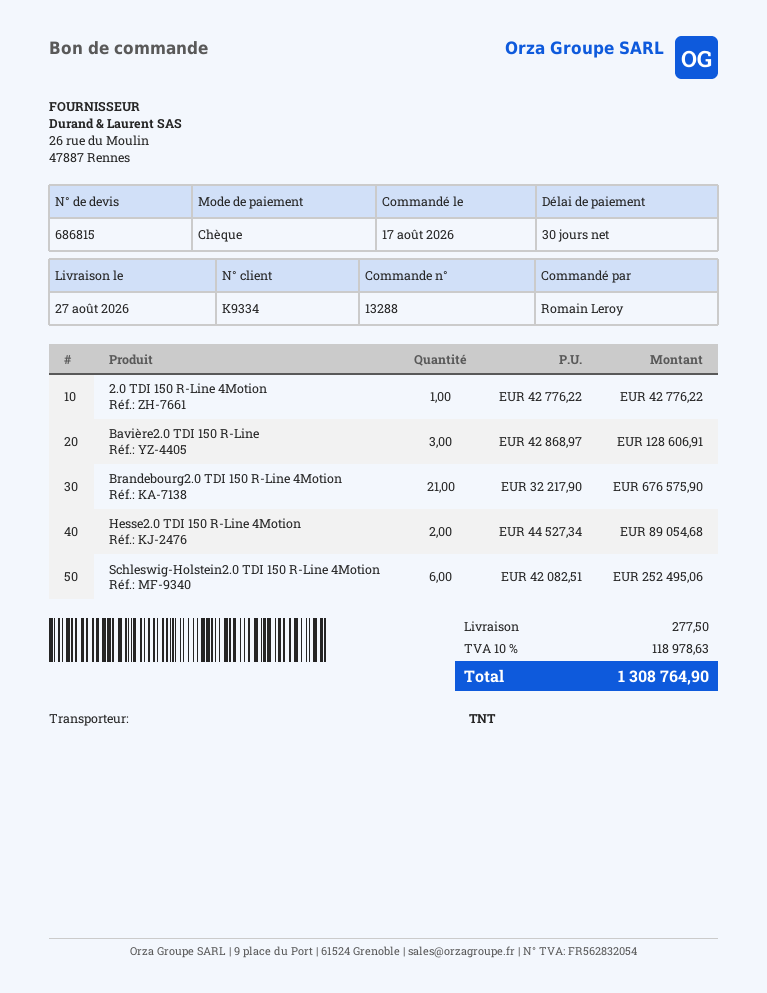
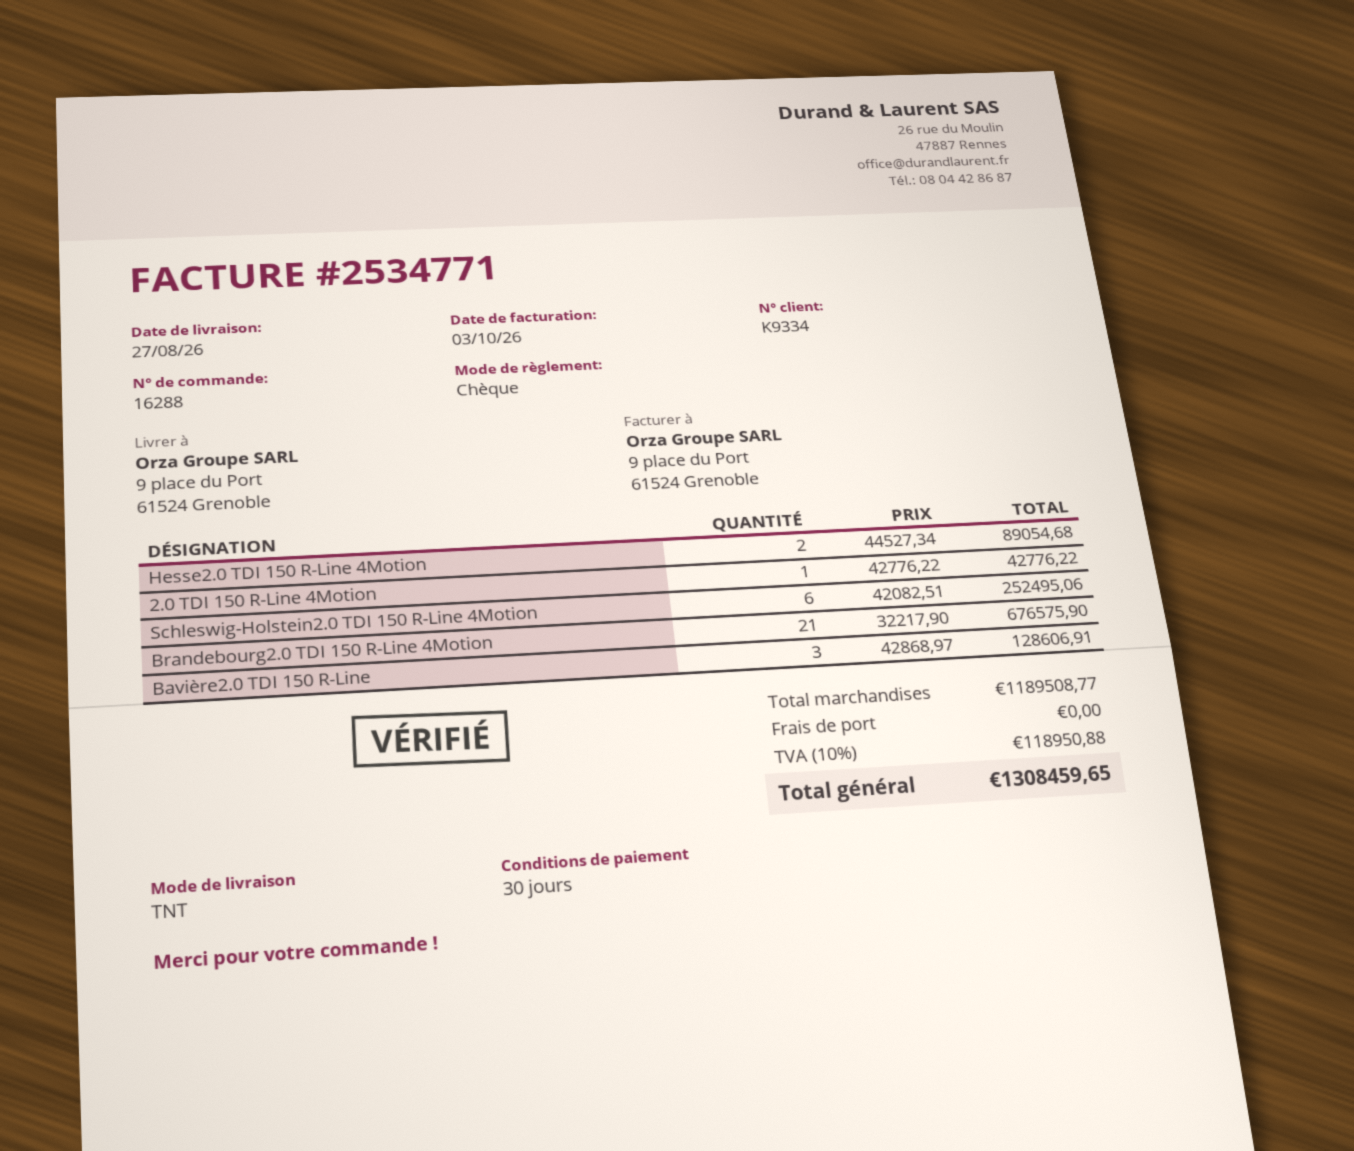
order number: 13288 -> 16288
shipping: 277.50 -> 0.00
tax: 10% = 118978.63 -> 10% = 118950.88
total: 1308764.90 -> 1308459.65

